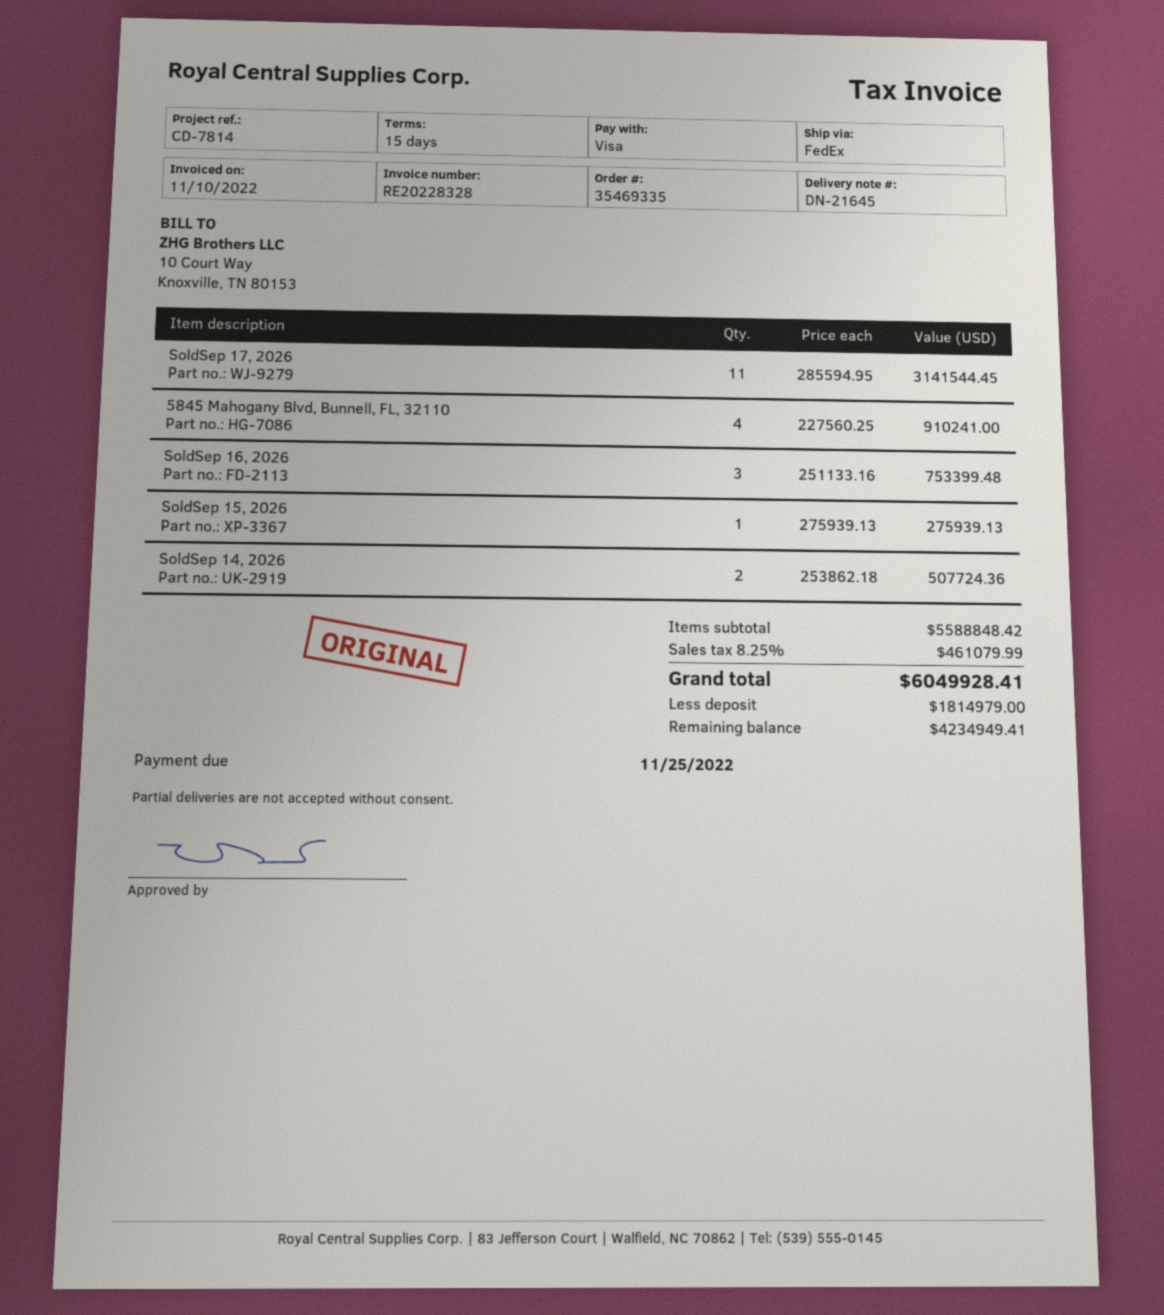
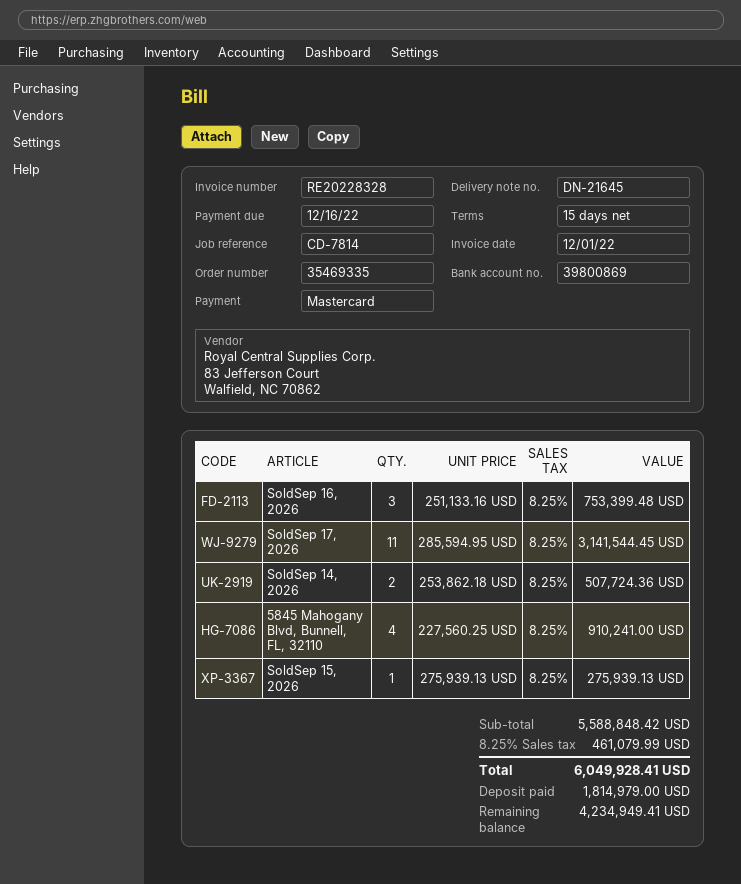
invoice date: 2022-11-10 -> 2022-12-01
due date: 2022-11-25 -> 2022-12-16
payment method: Visa -> Mastercard

